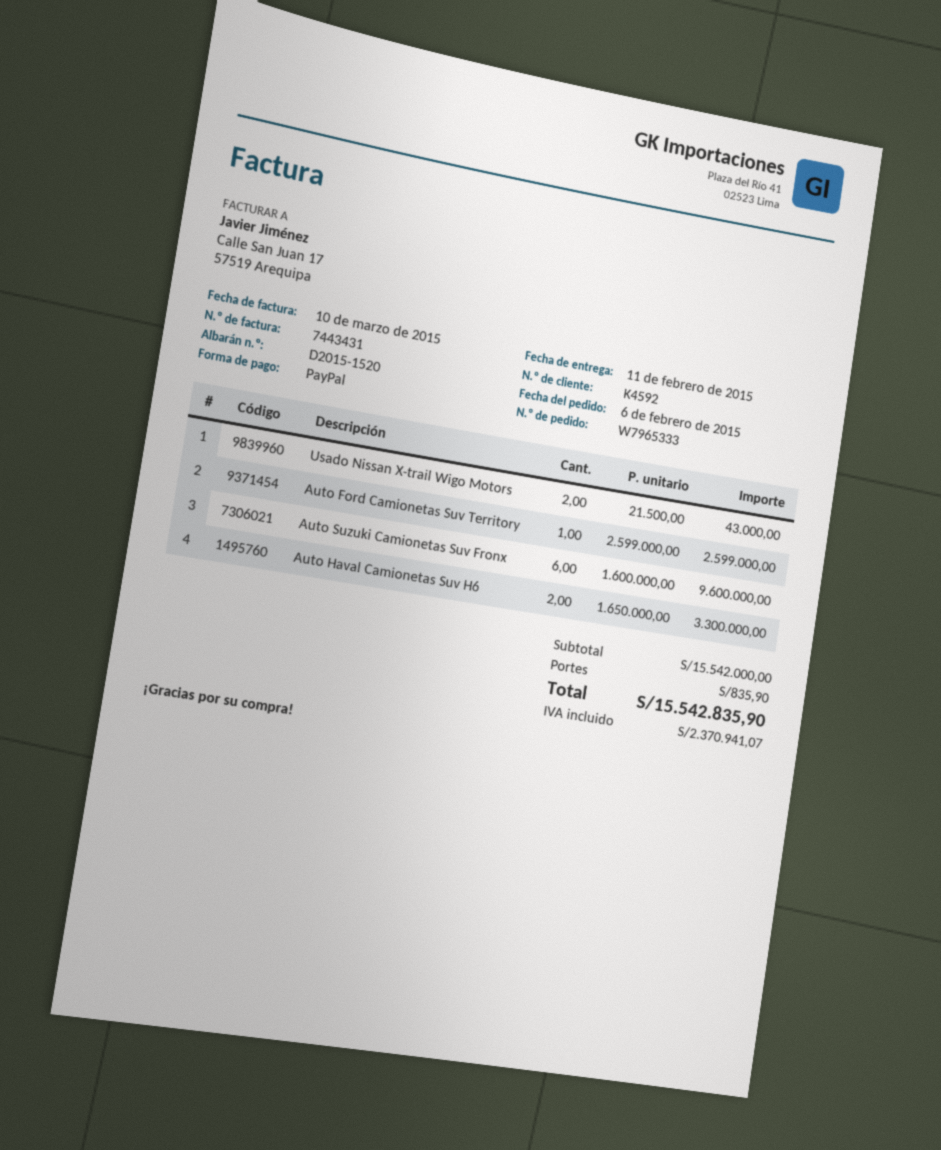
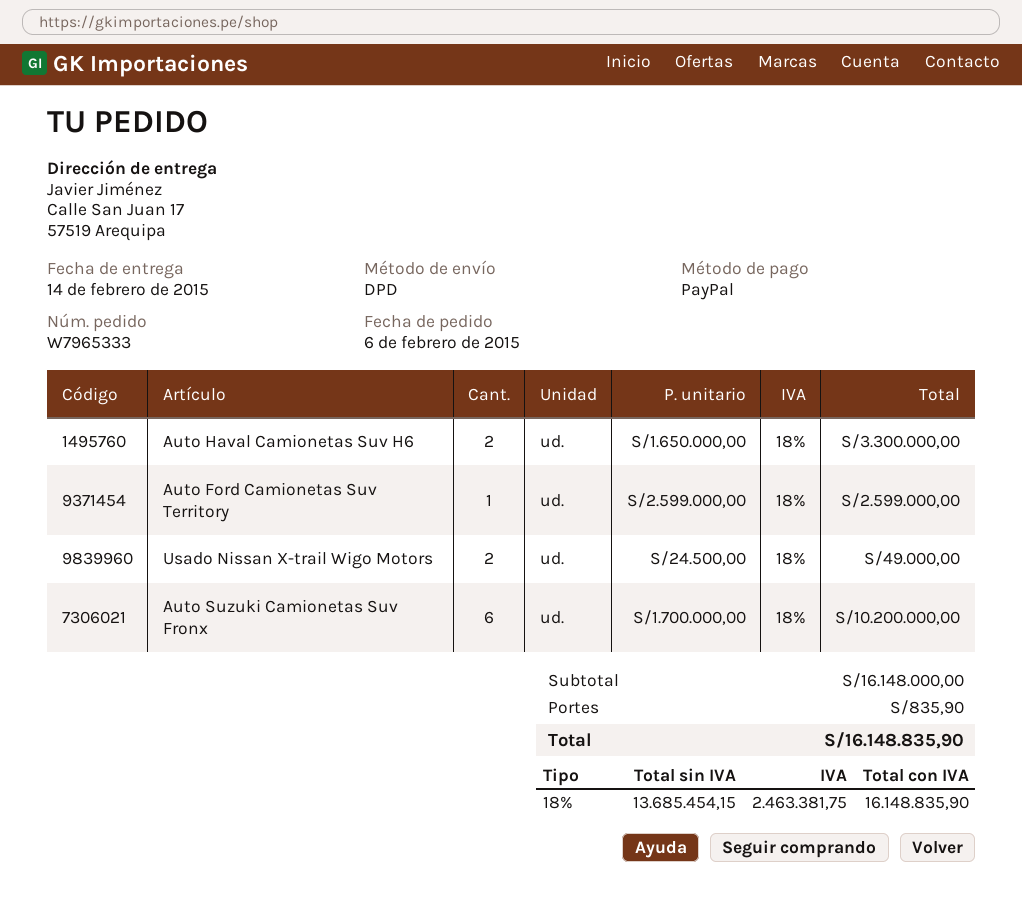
delivery date: 2015-02-11 -> 2015-02-14
Usado Nissan X-trail Wigo Motors: 2 x 21500.00 = 43000.00 -> 2 x 24500.00 = 49000.00
Auto Suzuki Camionetas Suv Fronx: 6 x 1600000.00 = 9600000.00 -> 6 x 1700000.00 = 10200000.00
subtotal: 15542000.00 -> 16148000.00
tax: 2370941.07 -> 2463381.75
total: 15542835.90 -> 16148835.90

